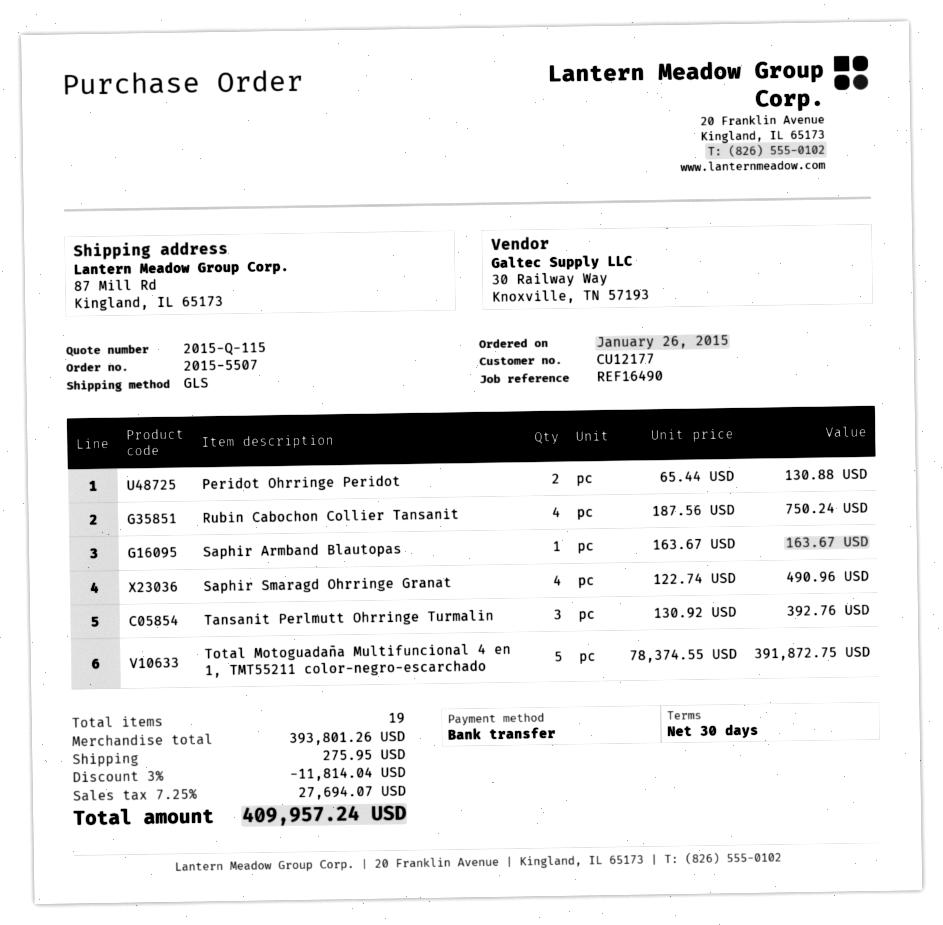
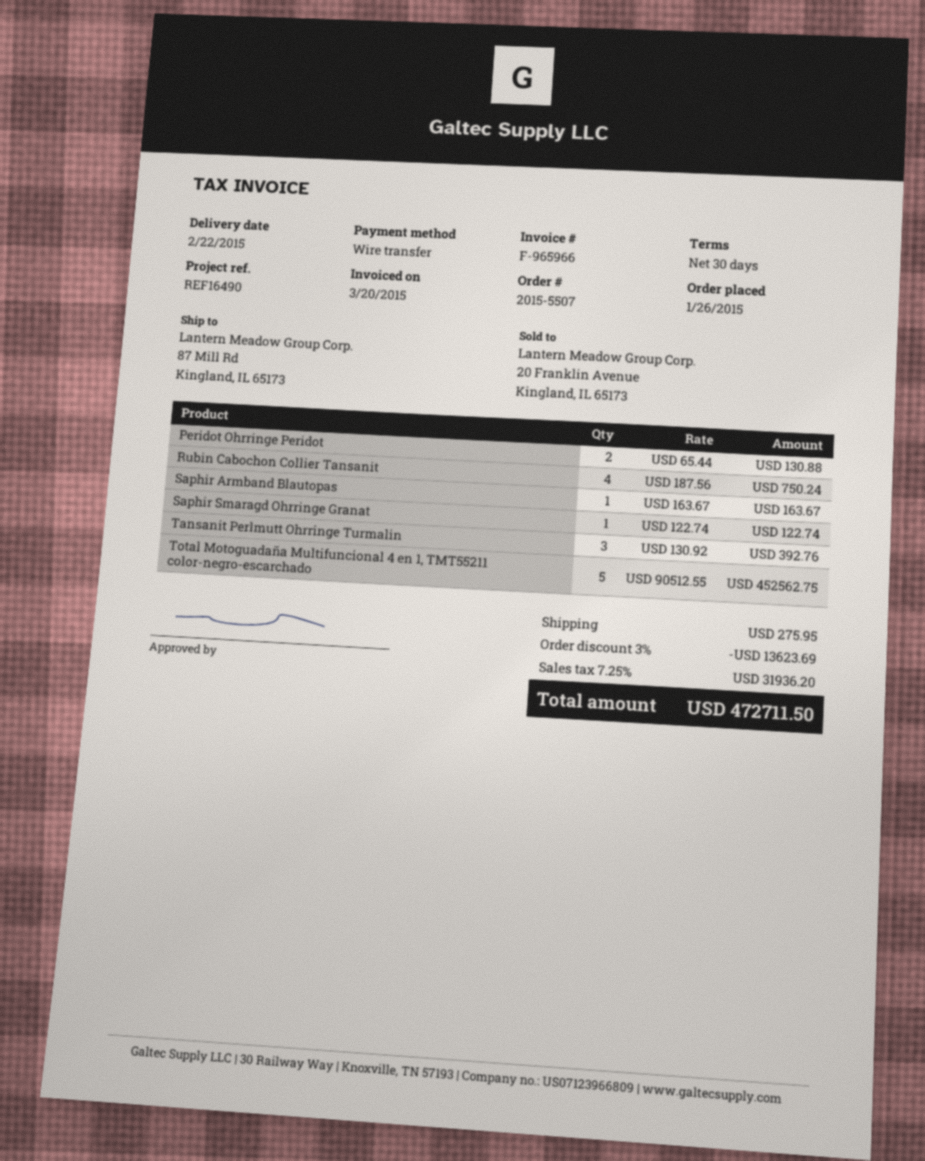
Saphir Smaragd Ohrringe Granat: 4 x 122.74 = 490.96 -> 1 x 122.74 = 122.74
Total Motoguadaña Multifuncional 4 en 1, TMT55211 color-negro-escarchado: 5 x 78374.55 = 391872.75 -> 5 x 90512.55 = 452562.75
discount: 3% = 11814.04 -> 3% = 13623.69
tax: 7.25% = 27694.07 -> 7.25% = 31936.20
total: 409957.24 -> 472711.50

